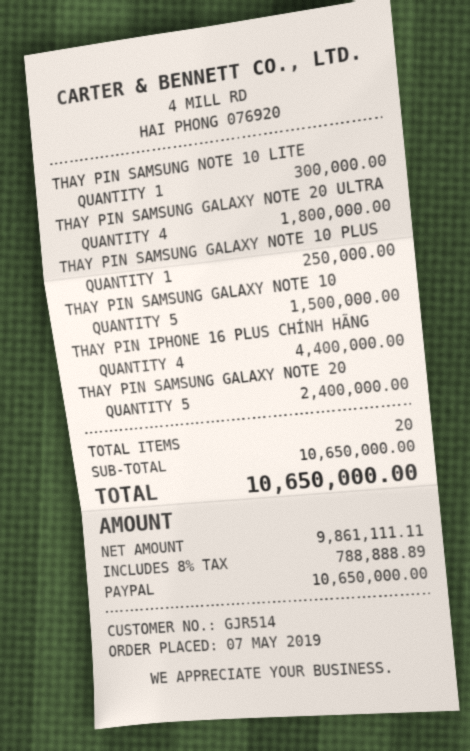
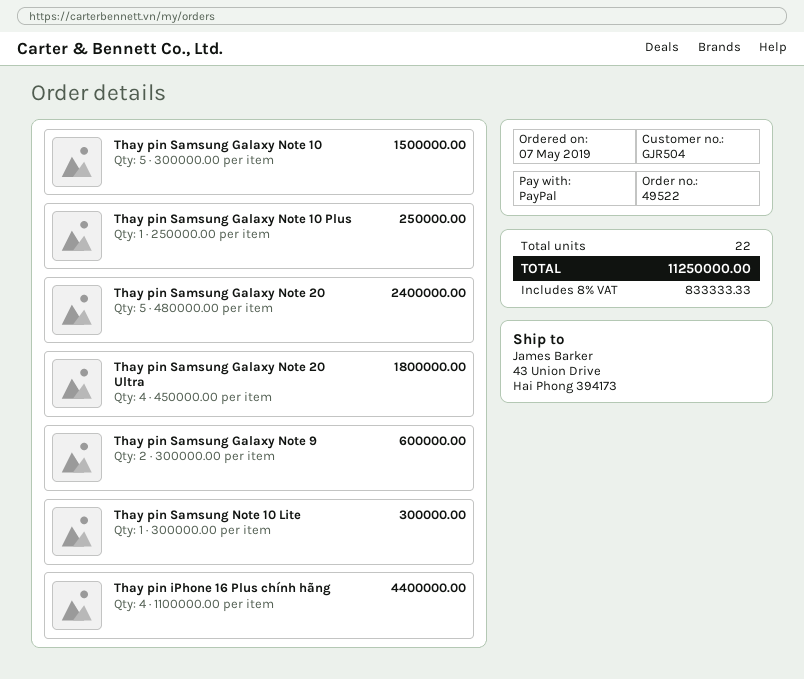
customer number: GJR514 -> GJR504
Thay pin Samsung Galaxy Note 9: none -> 2 for 600000.00
total quantity: 20 -> 22
tax: 8% = 788888.89 -> 8% = 833333.33
total: 10650000.00 -> 11250000.00

